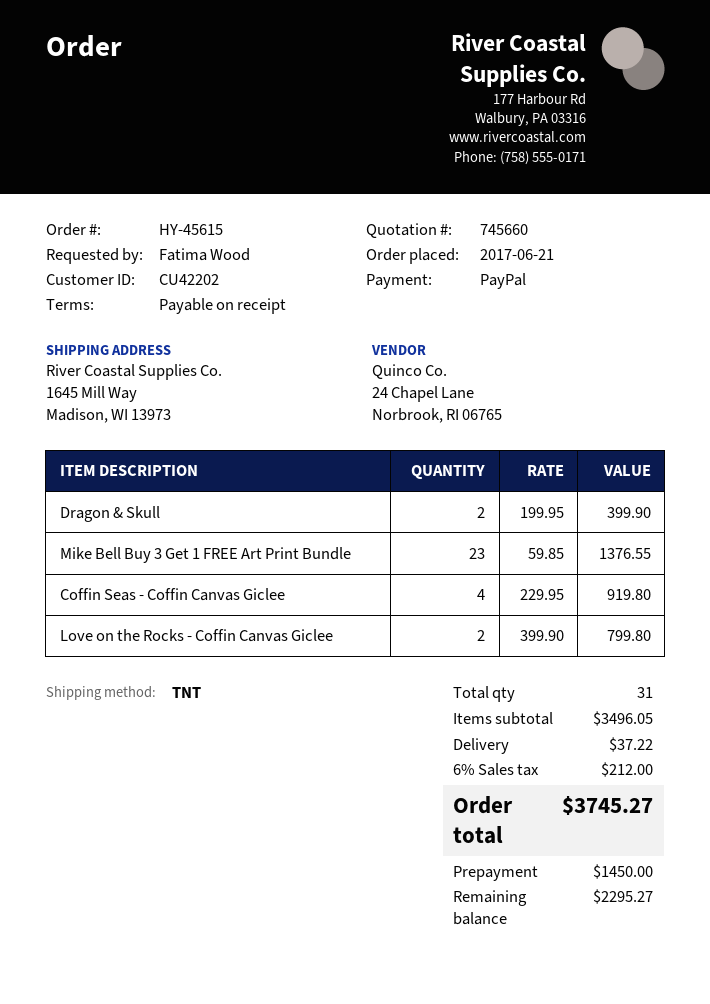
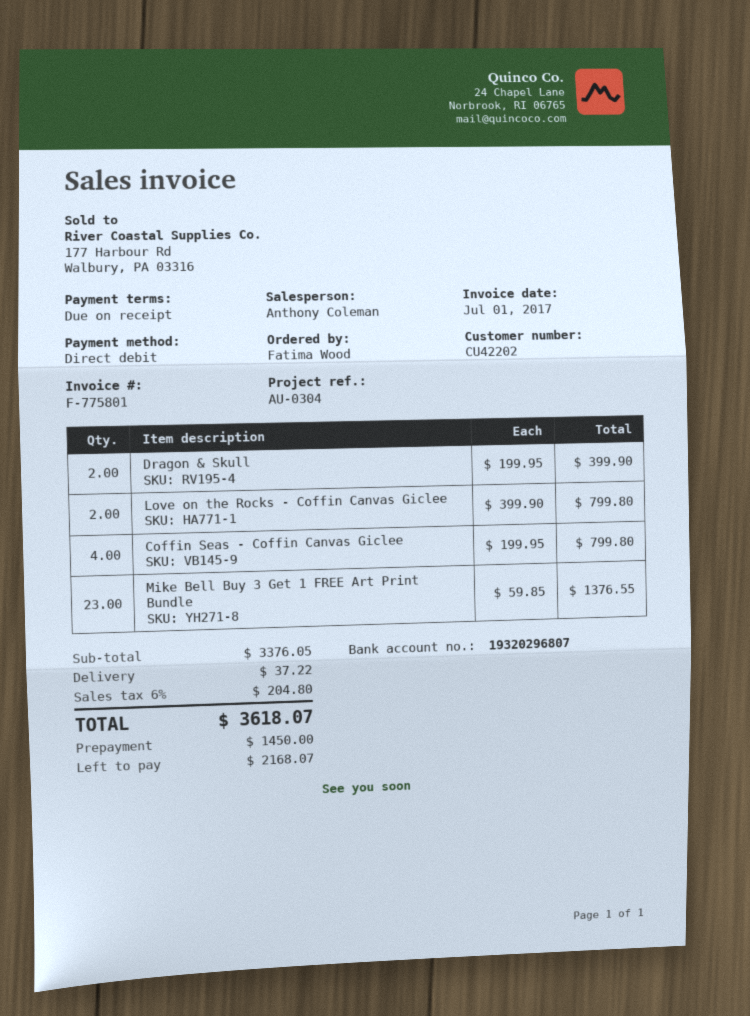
payment method: PayPal -> direct debit
Coffin Seas - Coffin Canvas Giclee: 4 x 229.95 = 919.80 -> 4 x 199.95 = 799.80
subtotal: 3496.05 -> 3376.05
tax: 6% = 212.00 -> 6% = 204.80
total: 3745.27 -> 3618.07
balance: 2295.27 -> 2168.07

